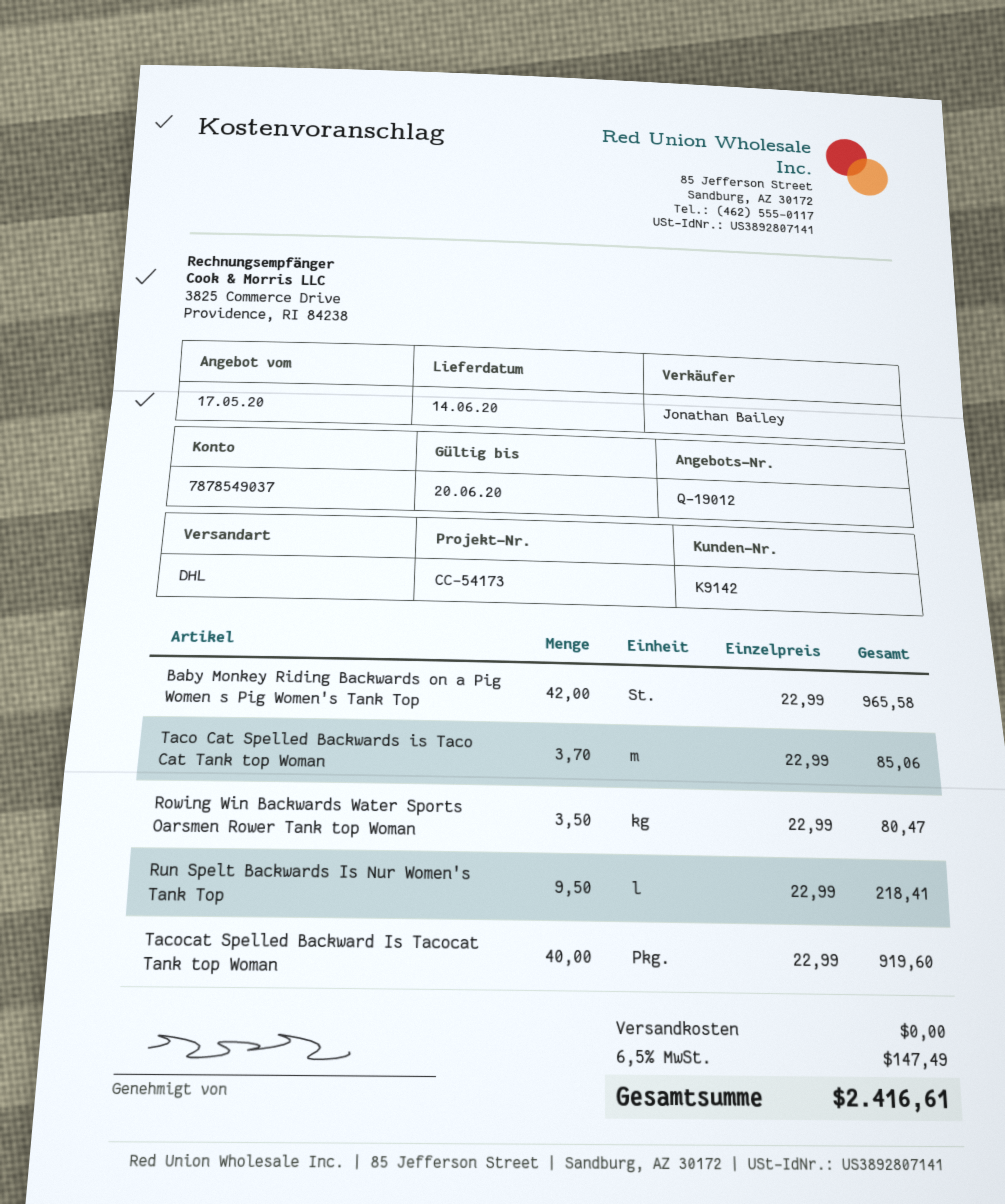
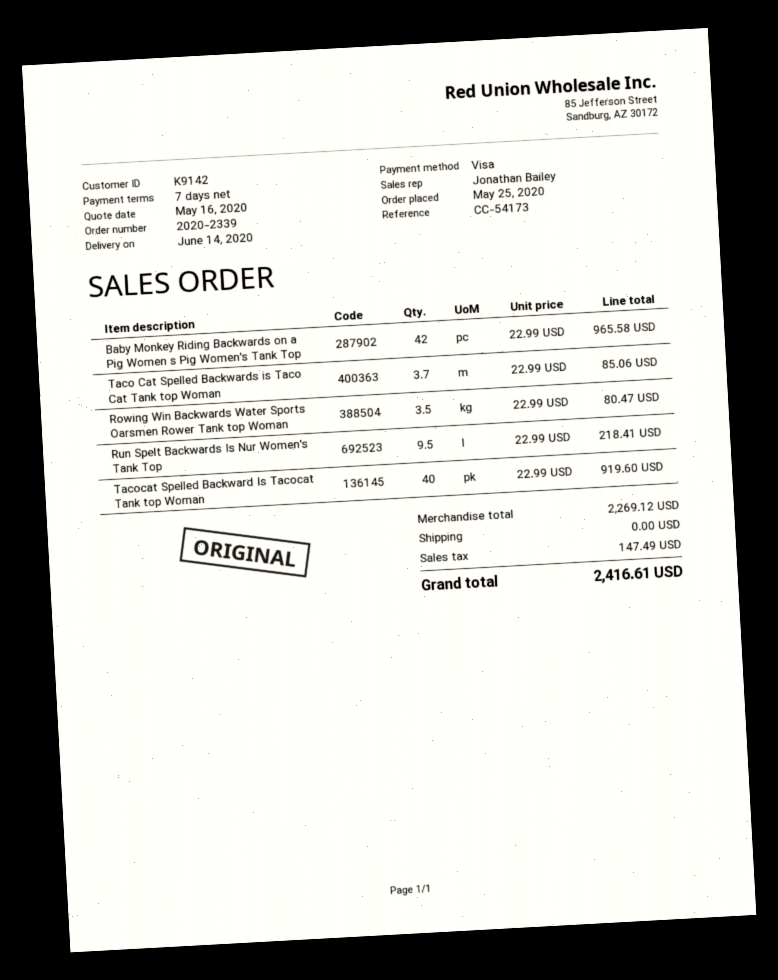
quote date: 2020-05-17 -> 2020-05-16

